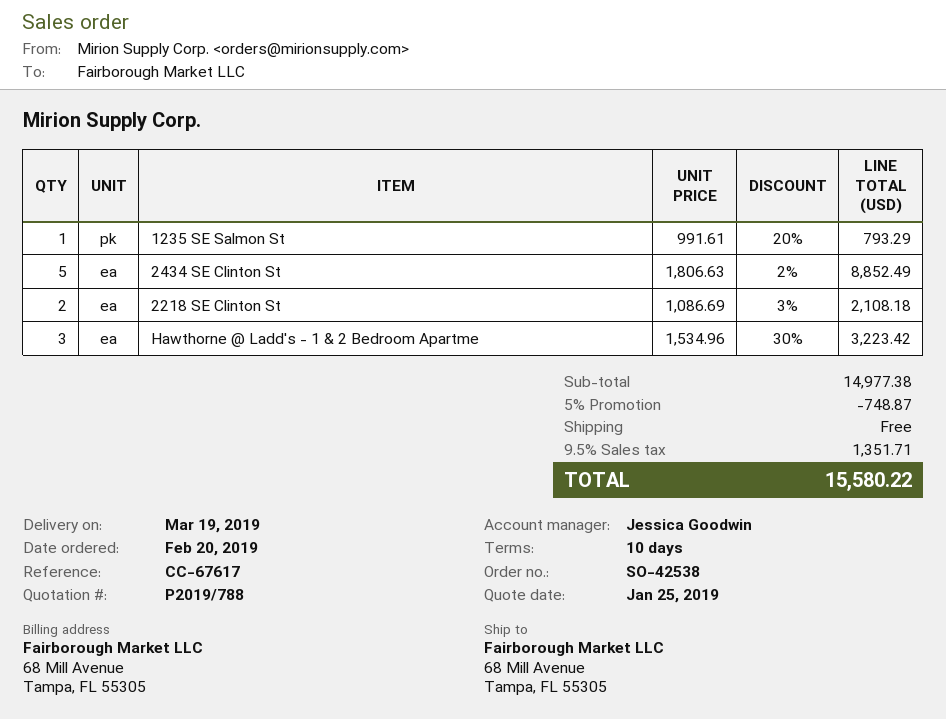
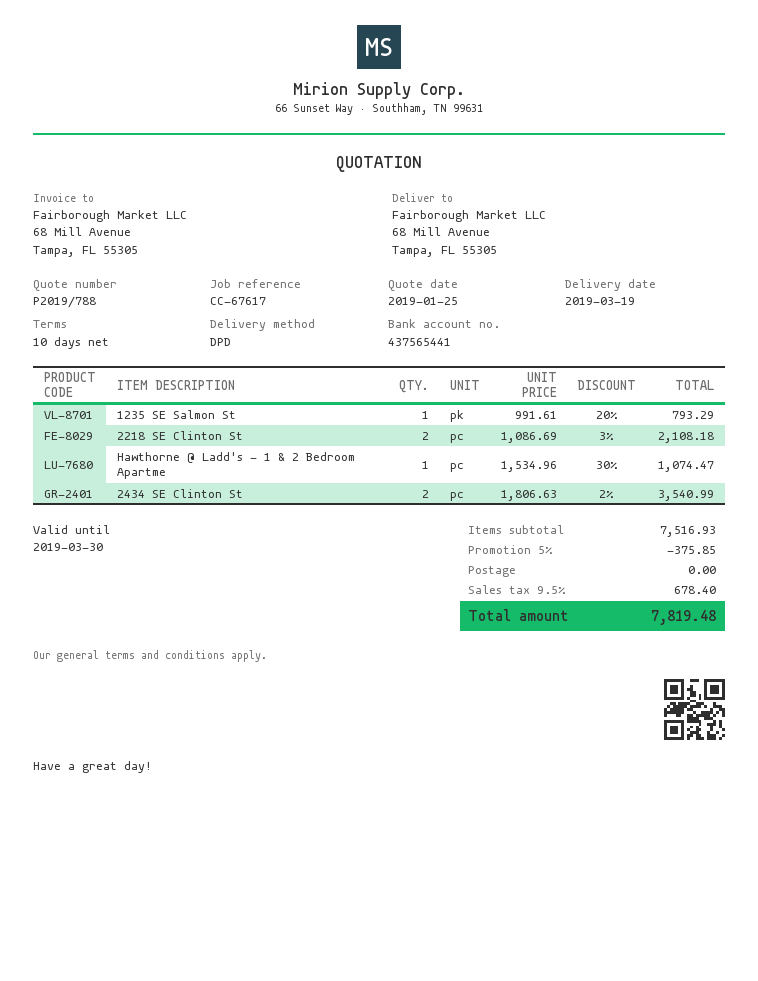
2434 SE Clinton St: 5 x 1806.63 - 2% = 8852.49 -> 2 x 1806.63 - 2% = 3540.99
Hawthorne @ Ladd's - 1 & 2 Bedroom Apartme: 3 x 1534.96 - 30% = 3223.42 -> 1 x 1534.96 - 30% = 1074.47
subtotal: 14977.38 -> 7516.93
discount: 5% = 748.87 -> 5% = 375.85
tax: 9.5% = 1351.71 -> 9.5% = 678.40
total: 15580.22 -> 7819.48

